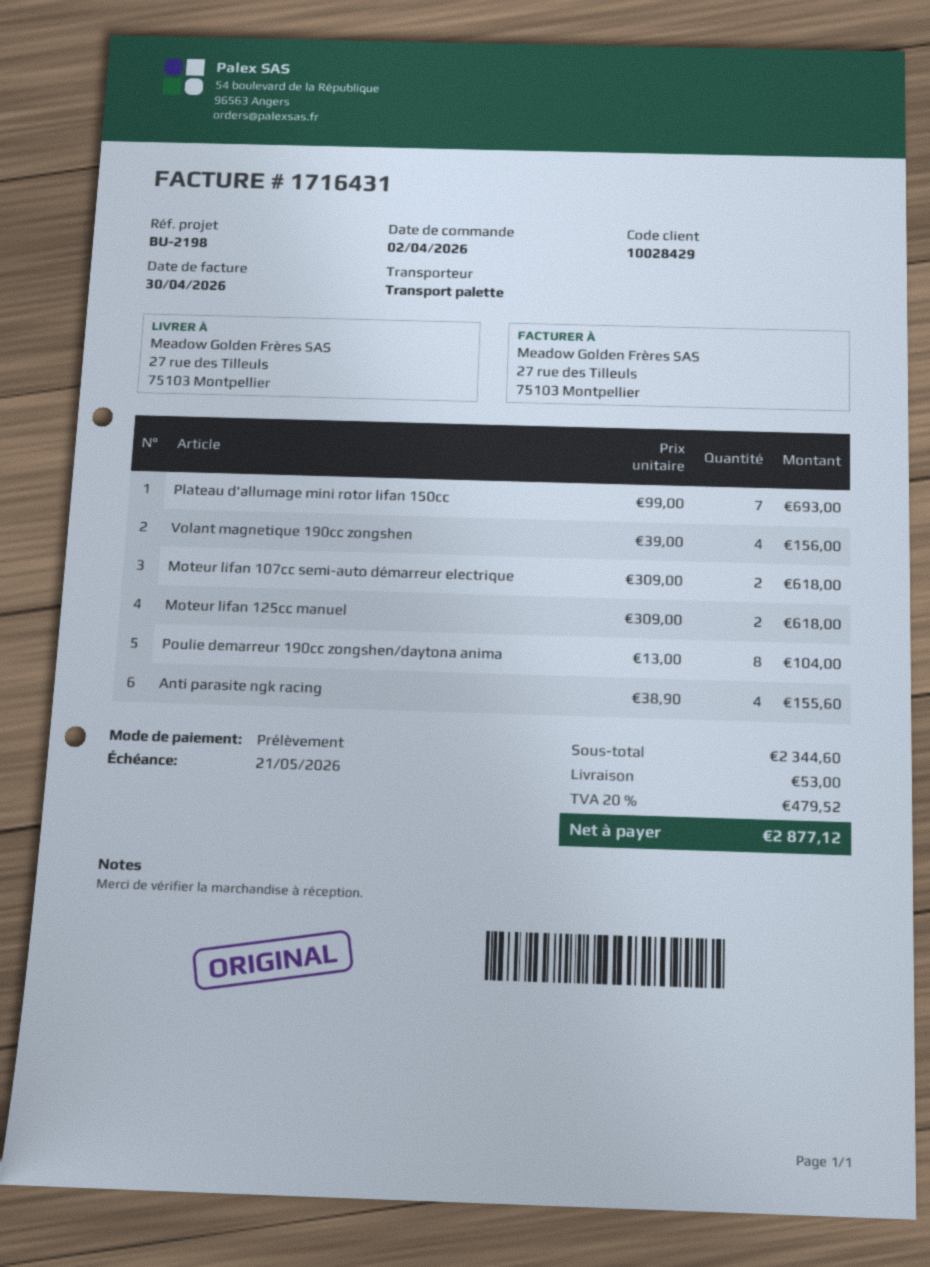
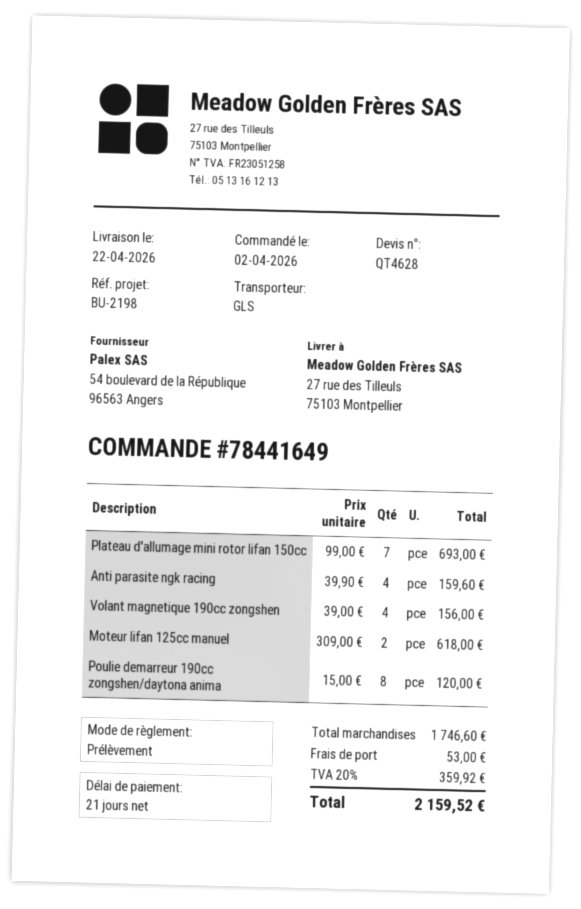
shipping method: pallet freight -> GLS
Moteur lifan 107cc semi-auto démarreur electrique: 2 x 309.00 = 618.00 -> none
Poulie demarreur 190cc zongshen/daytona anima: 8 x 13.00 = 104.00 -> 8 x 15.00 = 120.00
Anti parasite ngk racing: 4 x 38.90 = 155.60 -> 4 x 39.90 = 159.60
subtotal: 2344.60 -> 1746.60
tax: 20% = 479.52 -> 20% = 359.92
total: 2877.12 -> 2159.52

